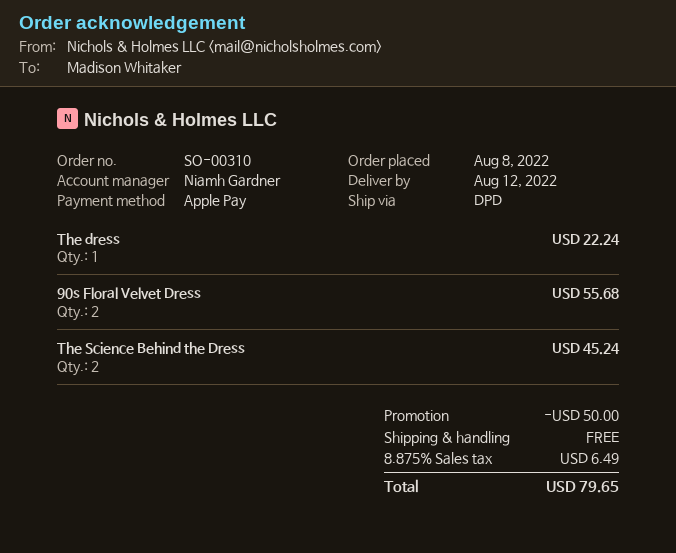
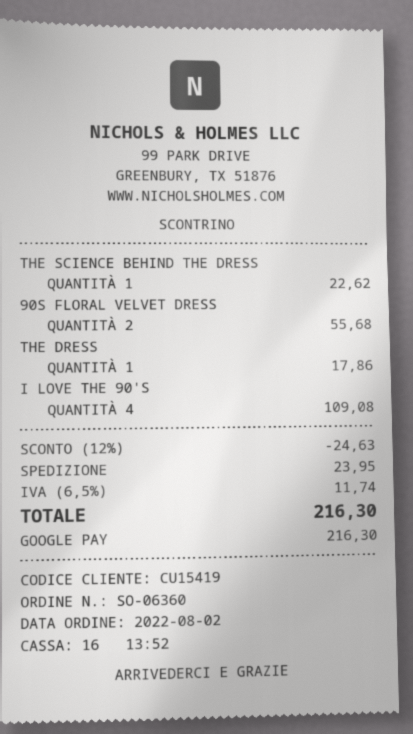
order number: SO-00310 -> SO-06360
order date: 2022-08-08 -> 2022-08-02
payment method: Apple Pay -> Google Pay
The dress: 1 for 22.24 -> 1 for 17.86
The Science Behind the Dress: 2 for 45.24 -> 1 for 22.62
I LOVE THE 90'S: none -> 4 for 109.08
discount: 50.00 -> 24.63
shipping: 0.00 -> 23.95
tax: 8.875% = 6.49 -> 6.5% = 11.74
total: 79.65 -> 216.30

